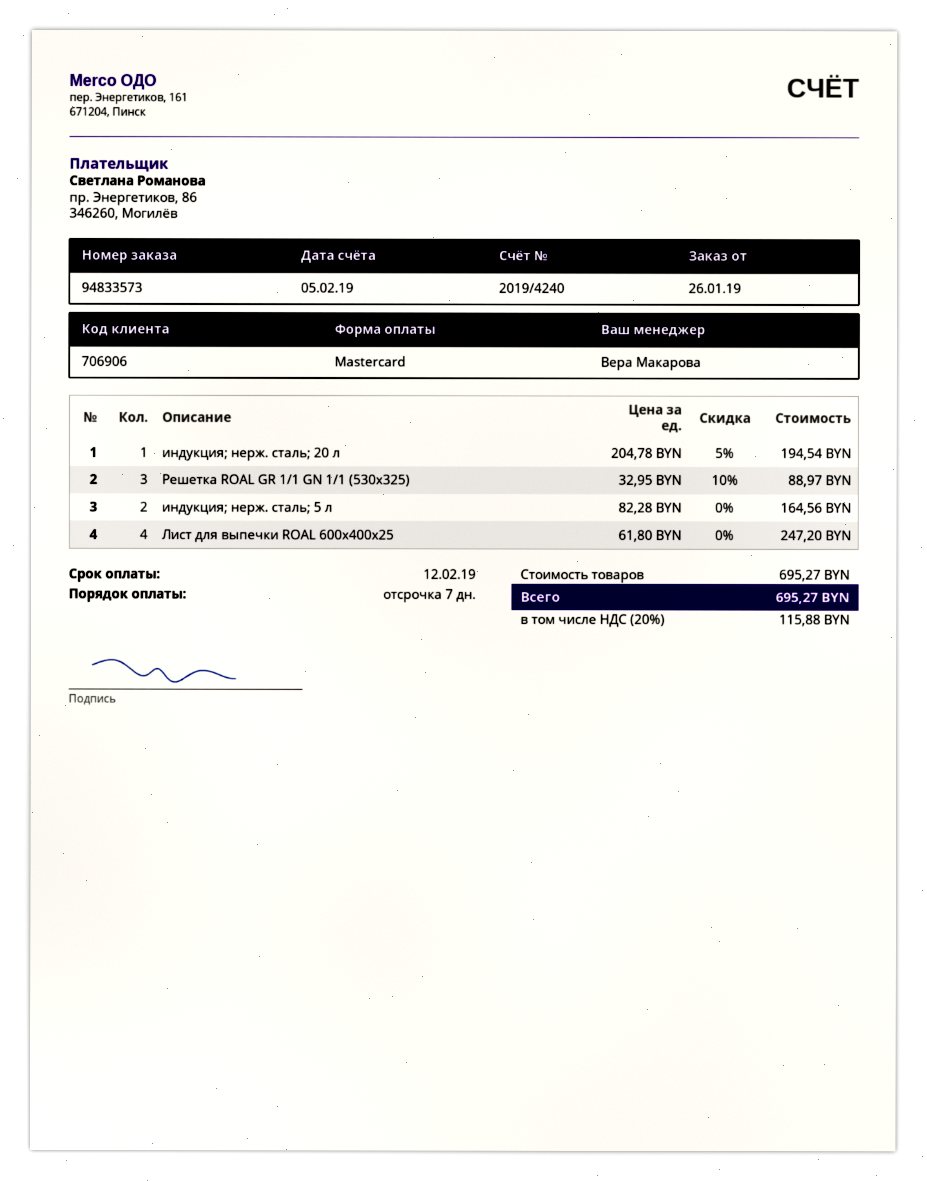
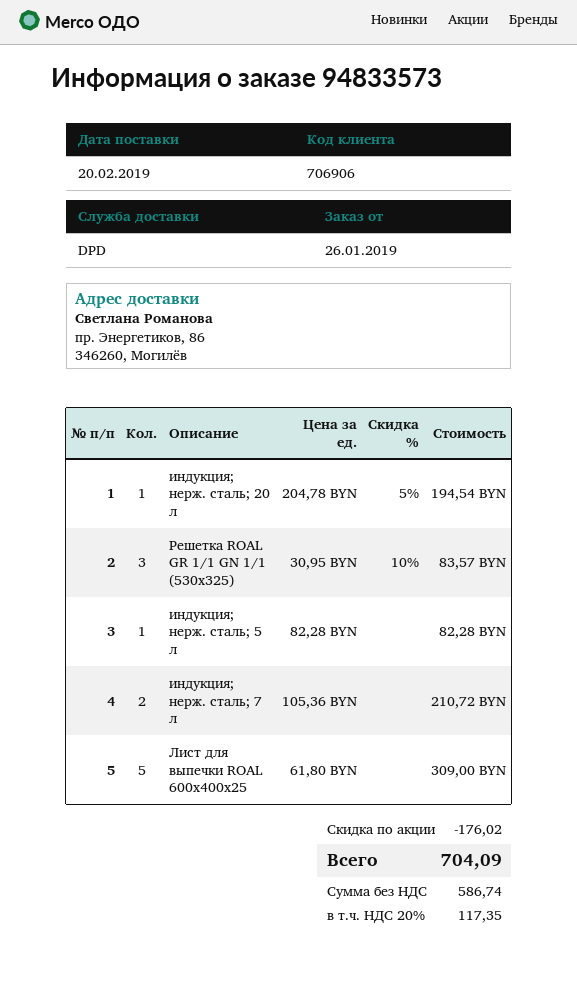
Решетка ROAL GR 1/1 GN 1/1 (530х325): 3 x 32.95 - 10% = 88.97 -> 3 x 30.95 - 10% = 83.57
индукция; нерж. сталь; 5 л: 2 x 82.28 = 164.56 -> 1 x 82.28 = 82.28
Лист для выпечки ROAL 600x400x25: 4 x 61.80 = 247.20 -> 5 x 61.80 = 309.00
индукция; нерж. сталь; 7 л: none -> 2 x 105.36 = 210.72
discount: none -> 176.02
tax: 20% = 115.88 -> 20% = 117.35
total: 695.27 -> 704.09

